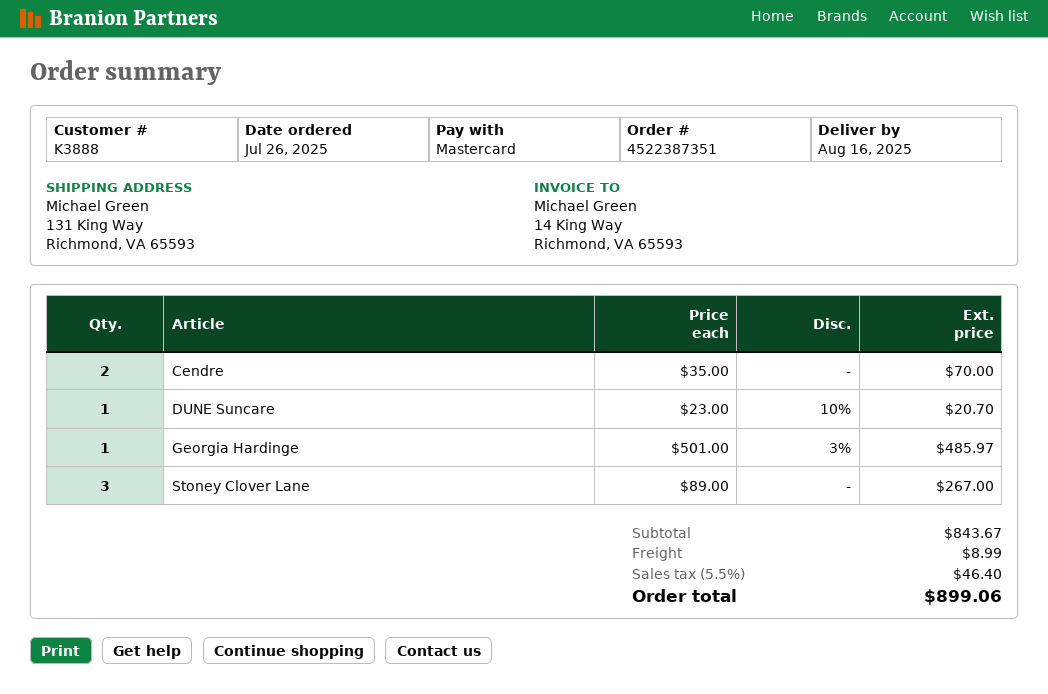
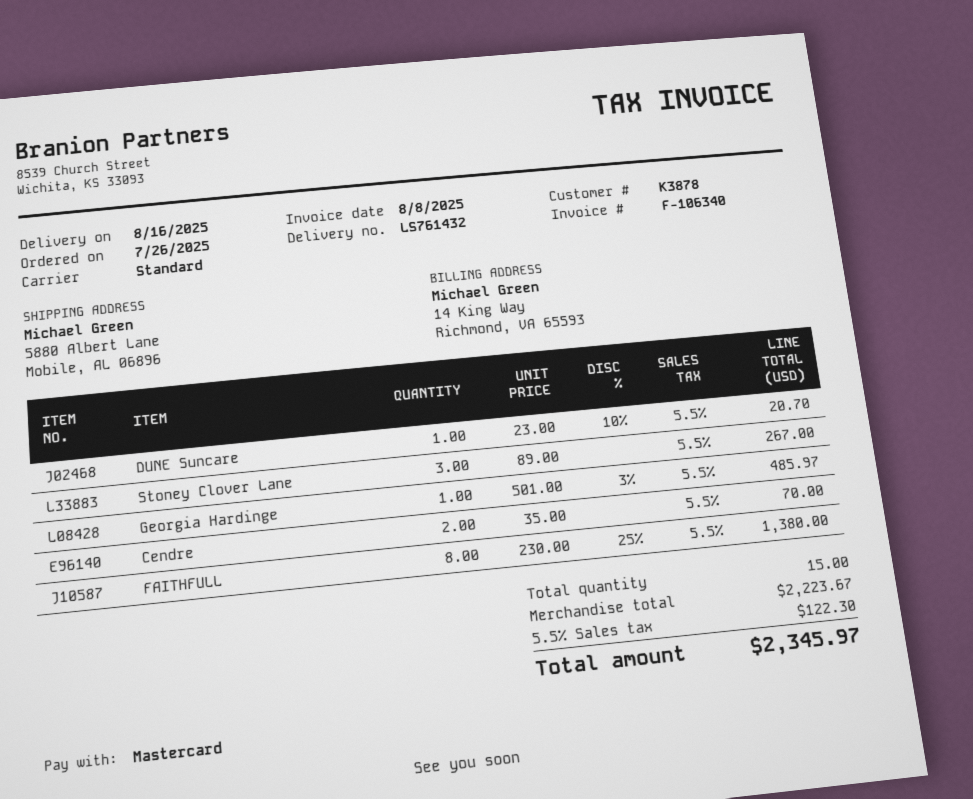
customer number: K3888 -> K3878
ship to: 131 King Way, Richmond, VA 65593 -> 5880 Albert Lane, Mobile, AL 06896
FAITHFULL: none -> 8 x 230.00 - 25% = 1380.00
subtotal: 843.67 -> 2223.67
shipping: 8.99 -> none
tax: 5.5% = 46.40 -> 5.5% = 122.30
total: 899.06 -> 2345.97

